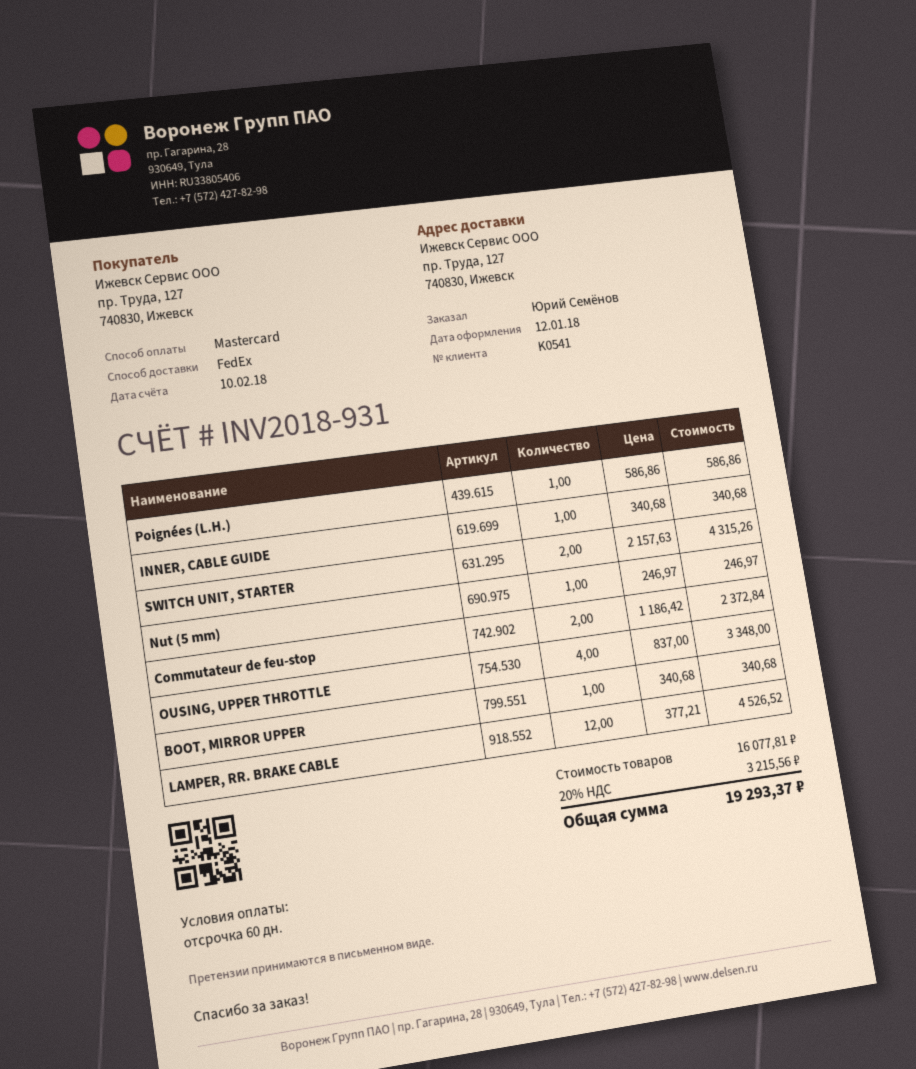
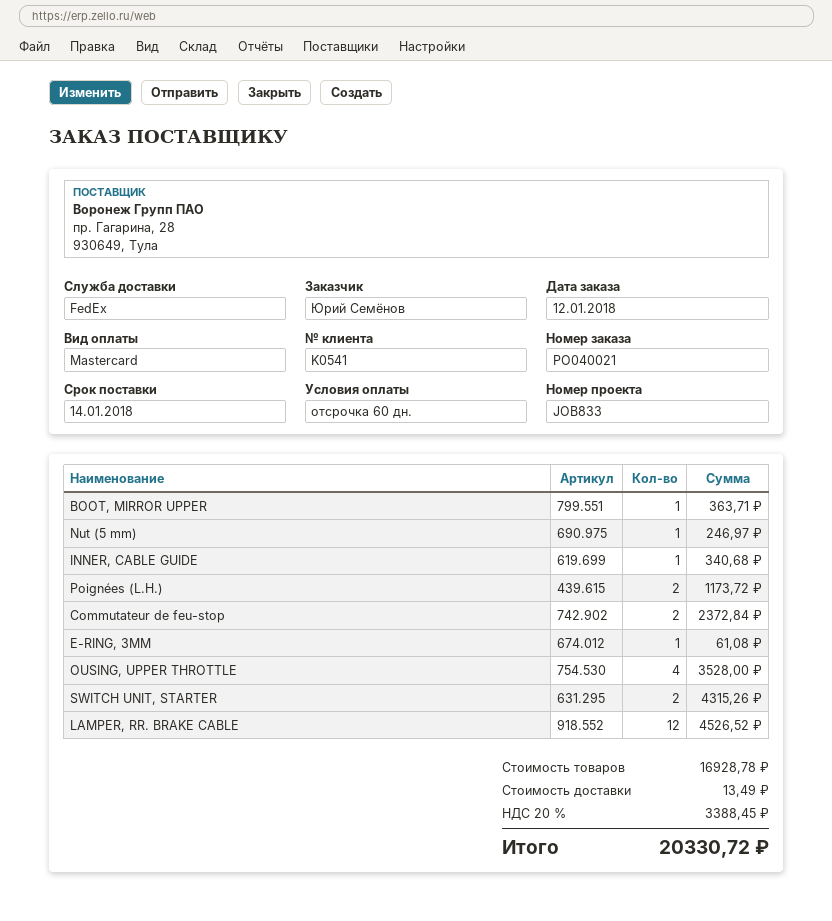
Poignées (L.H.): 1 for 586.86 -> 2 for 1173.72
OUSING, UPPER THROTTLE: 4 for 3348.00 -> 4 for 3528.00
BOOT, MIRROR UPPER: 1 for 340.68 -> 1 for 363.71
E-RING, 3MM: none -> 1 for 61.08
subtotal: 16077.81 -> 16928.78
shipping: none -> 13.49
tax: 20% = 3215.56 -> 20% = 3388.45
total: 19293.37 -> 20330.72

